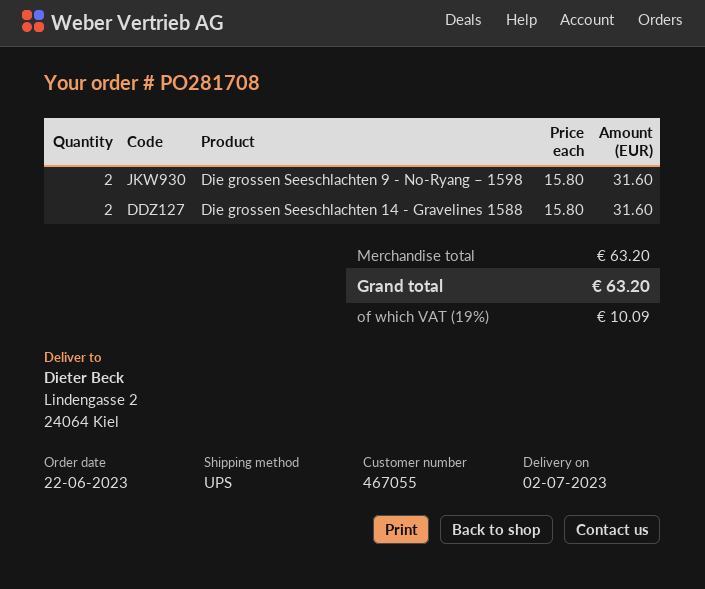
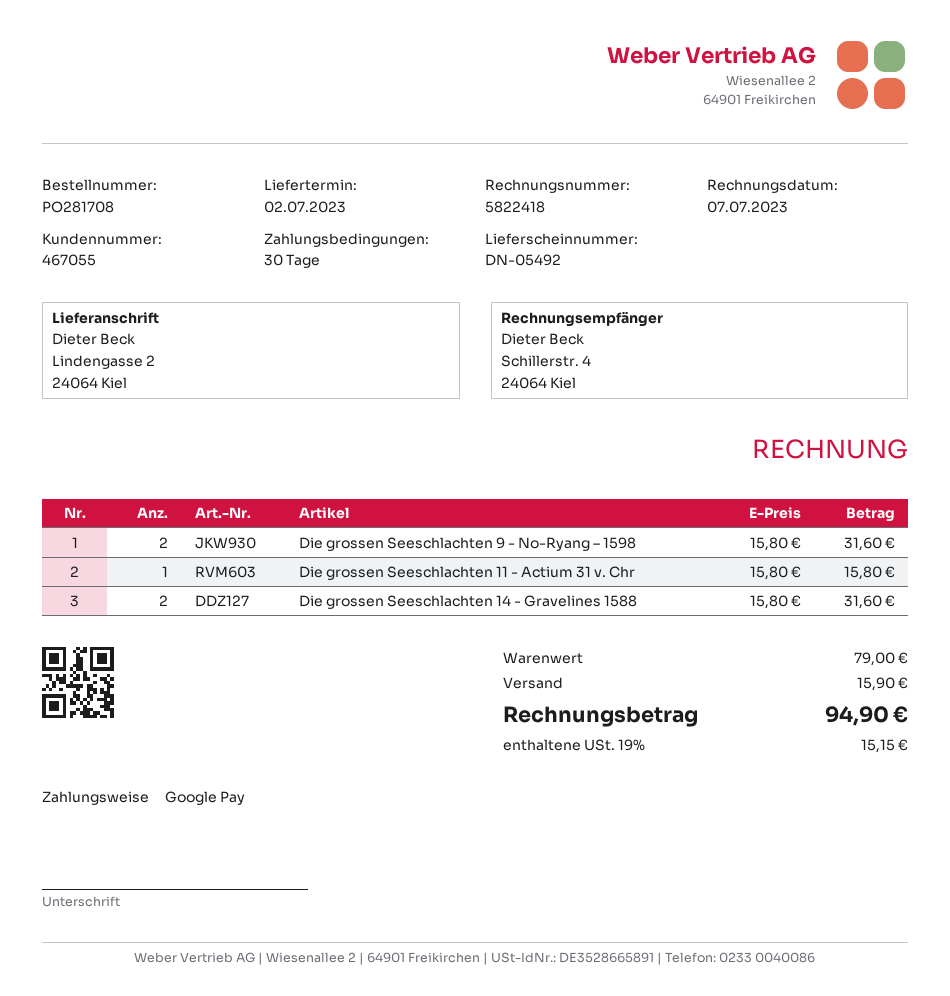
Die grossen Seeschlachten 11 - Actium 31 v. Chr: none -> 1 x 15.80 = 15.80
subtotal: 63.20 -> 79.00
shipping: none -> 15.90
tax: 19% = 10.09 -> 19% = 15.15
total: 63.20 -> 94.90

